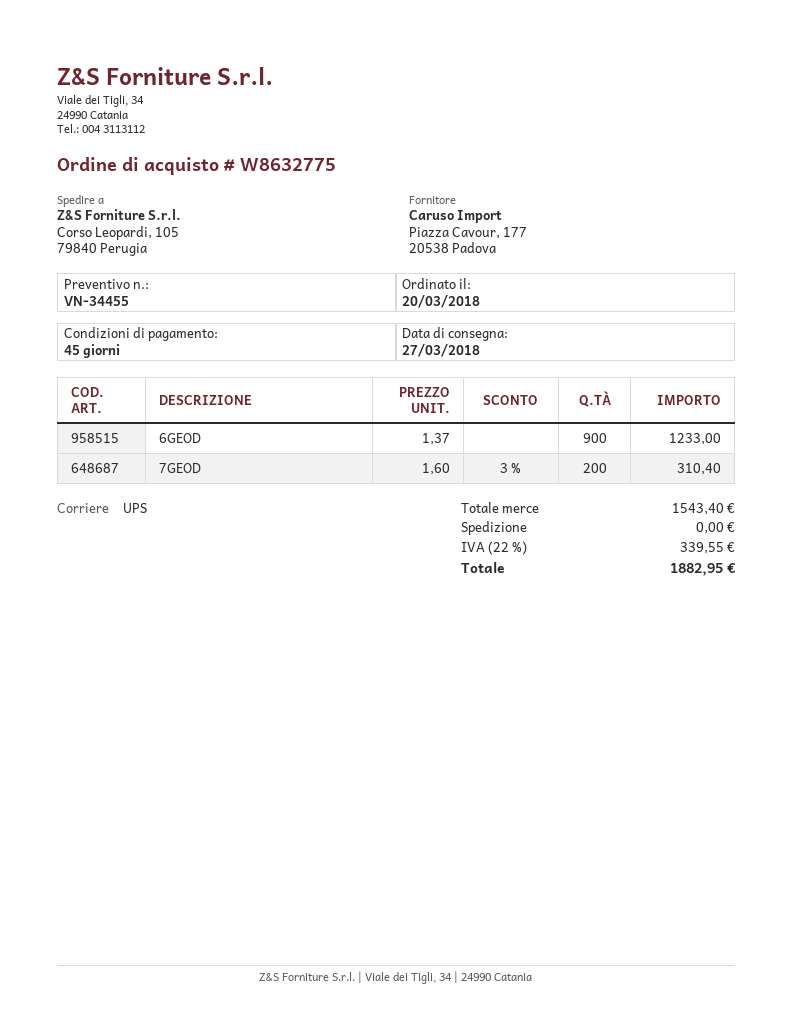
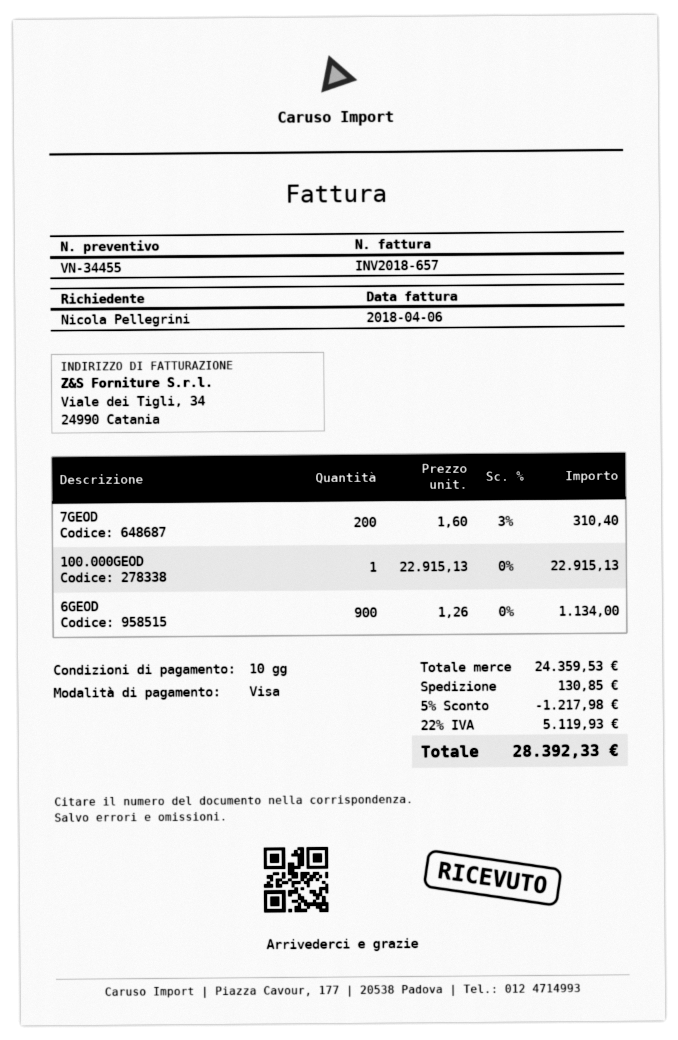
payment terms: 45 days -> 10 days
6GEOD: 900 x 1.37 = 1233.00 -> 900 x 1.26 = 1134.00
100.000GEOD: none -> 1 x 22915.13 = 22915.13
subtotal: 1543.40 -> 24359.53
discount: none -> 5% = 1217.98
shipping: 0.00 -> 130.85
tax: 22% = 339.55 -> 22% = 5119.93
total: 1882.95 -> 28392.33

